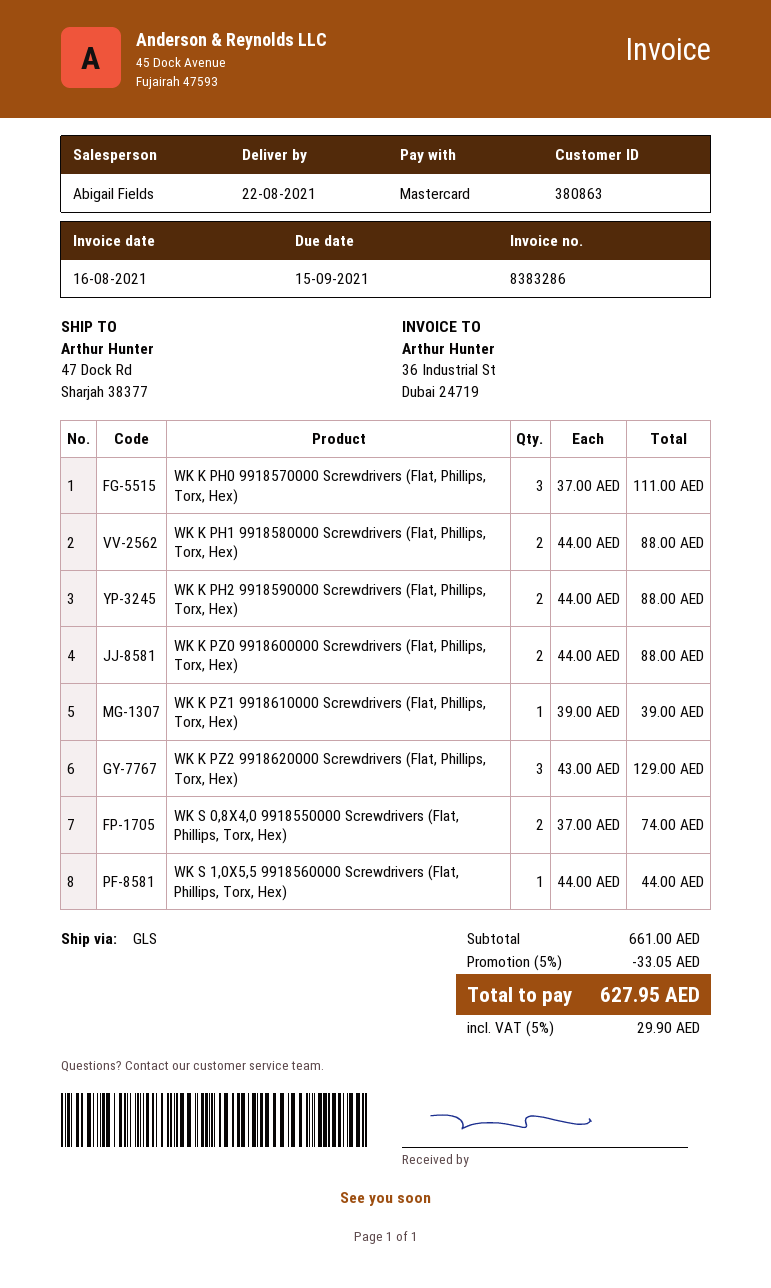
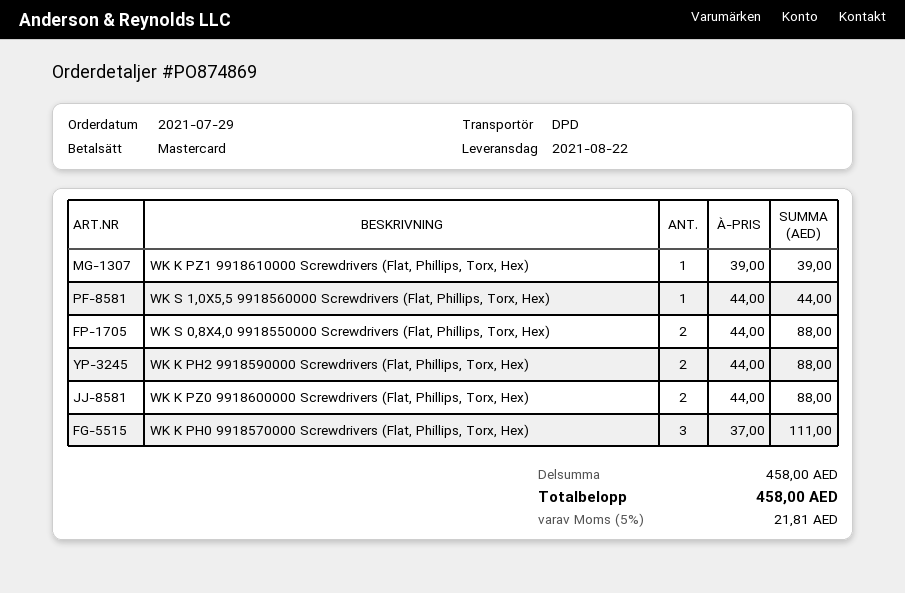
shipping method: GLS -> DPD
WK K PH1 9918580000 Screwdrivers (Flat, Phillips, Torx, Hex): 2 x 44.00 = 88.00 -> none
WK K PZ2 9918620000 Screwdrivers (Flat, Phillips, Torx, Hex): 3 x 43.00 = 129.00 -> none
WK S 0,8X4,0 9918550000 Screwdrivers (Flat, Phillips, Torx, Hex): 2 x 37.00 = 74.00 -> 2 x 44.00 = 88.00
subtotal: 661.00 -> 458.00
discount: 5% = 33.05 -> none
tax: 5% = 29.90 -> 5% = 21.81
total: 627.95 -> 458.00

